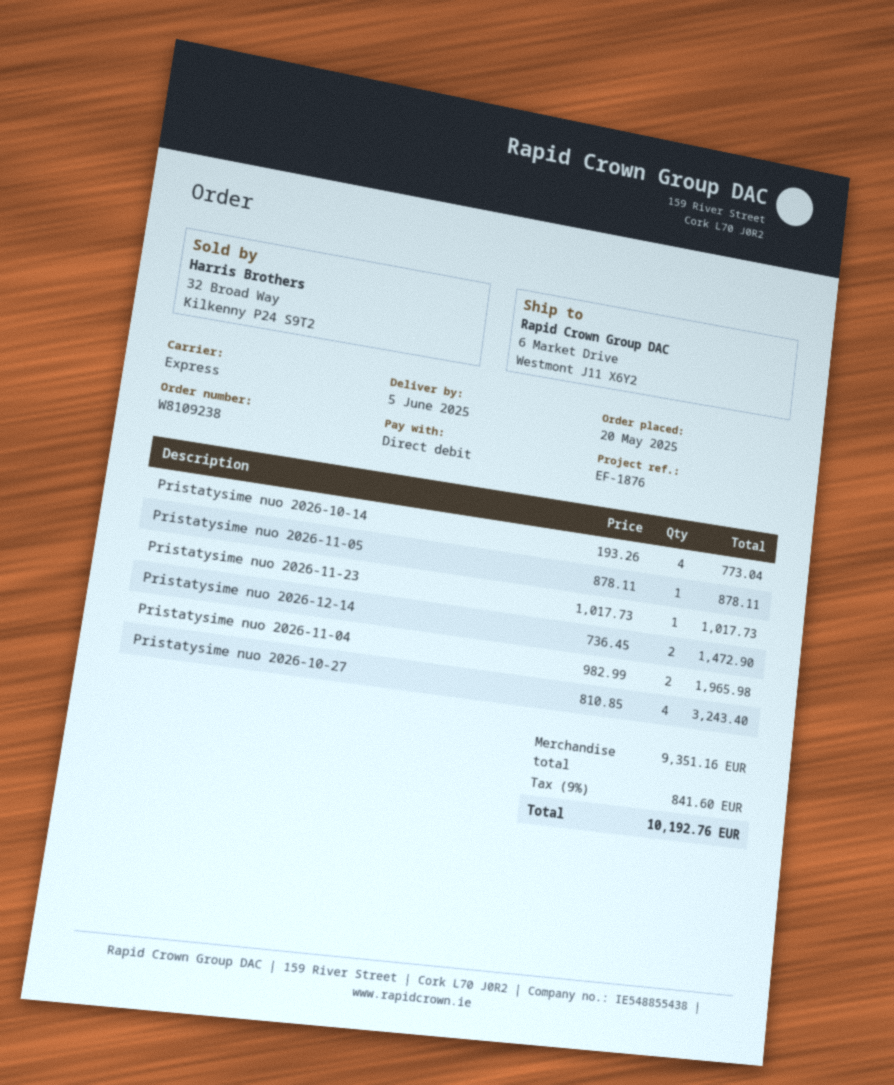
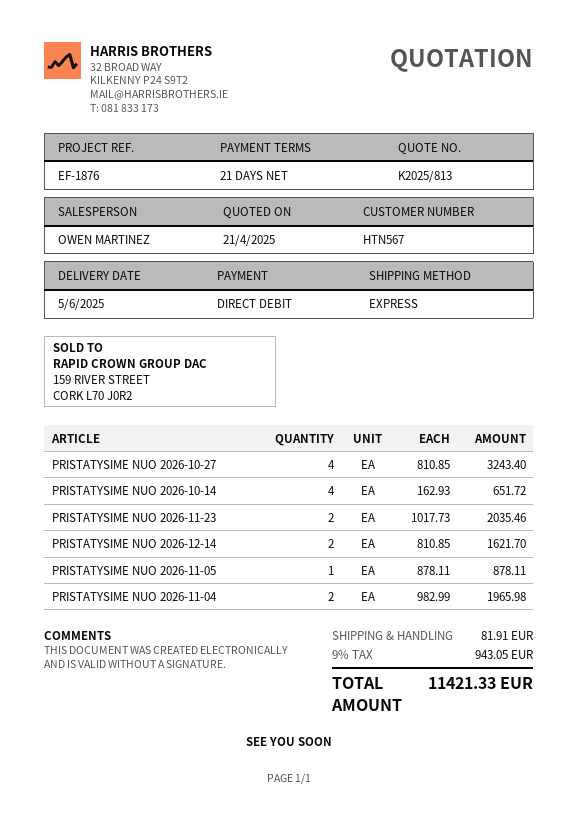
Pristatysime nuo 2026‑10‑14: 4 x 193.26 = 773.04 -> 4 x 162.93 = 651.72
Pristatysime nuo 2026‑11‑23: 1 x 1017.73 = 1017.73 -> 2 x 1017.73 = 2035.46
Pristatysime nuo 2026‑12‑14: 2 x 736.45 = 1472.90 -> 2 x 810.85 = 1621.70
shipping: none -> 81.91
tax: 9% = 841.60 -> 9% = 943.05
total: 10192.76 -> 11421.33

